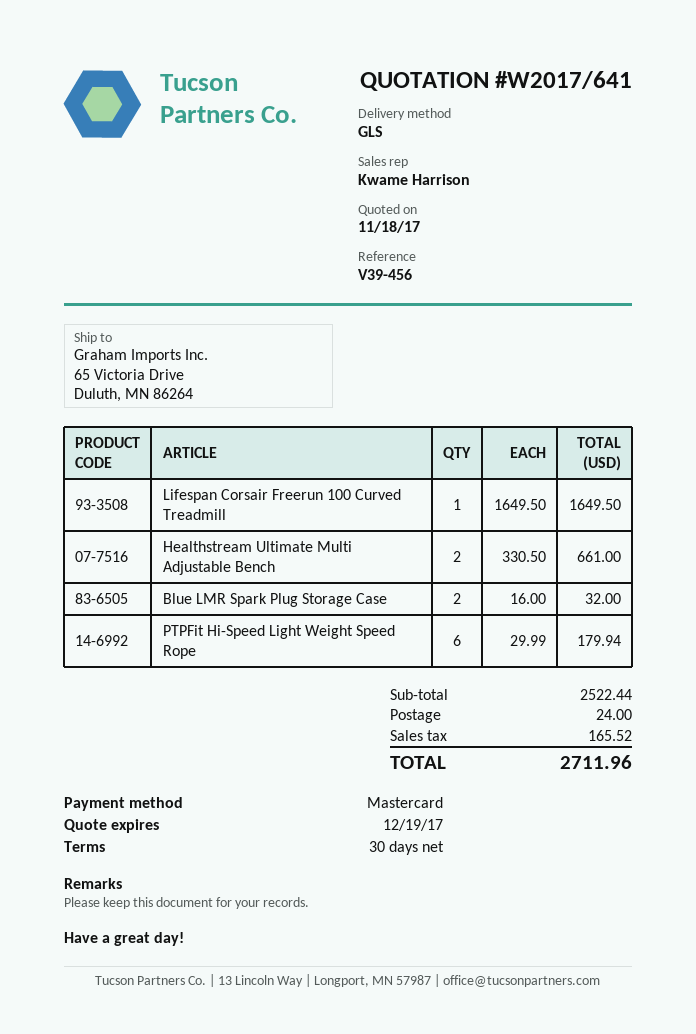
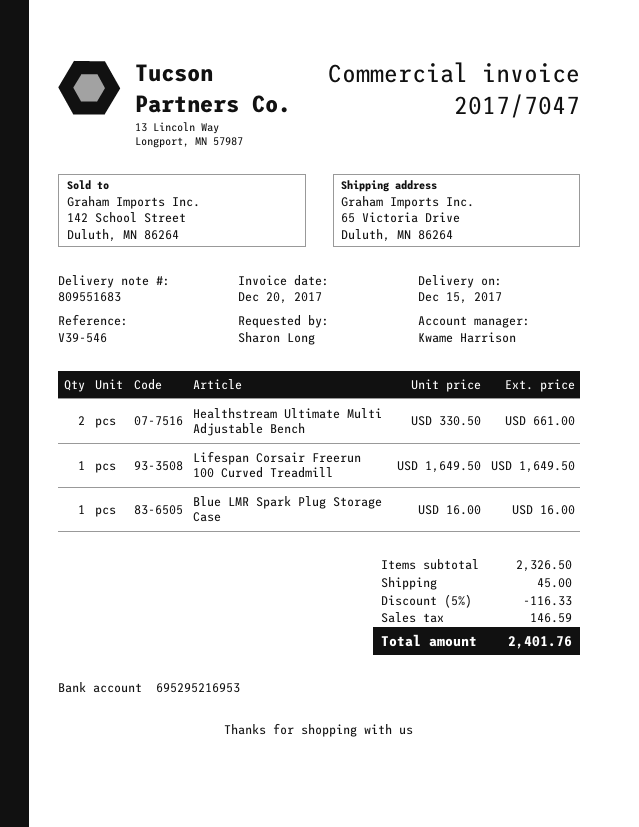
reference: V39-456 -> V39-546
Blue LMR Spark Plug Storage Case: 2 x 16.00 = 32.00 -> 1 x 16.00 = 16.00
PTPFit Hi-Speed Light Weight Speed Rope: 6 x 29.99 = 179.94 -> none
subtotal: 2522.44 -> 2326.50
discount: none -> 5% = 116.33
shipping: 24.00 -> 45.00
tax: 165.52 -> 146.59
total: 2711.96 -> 2401.76

